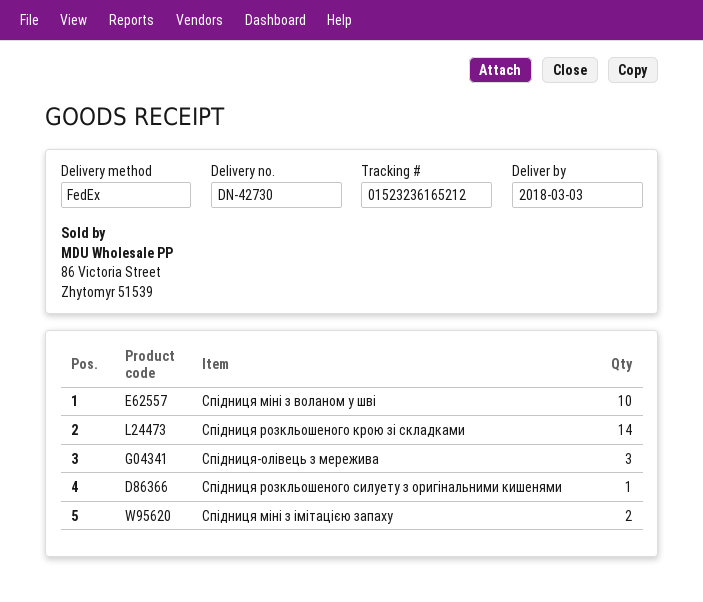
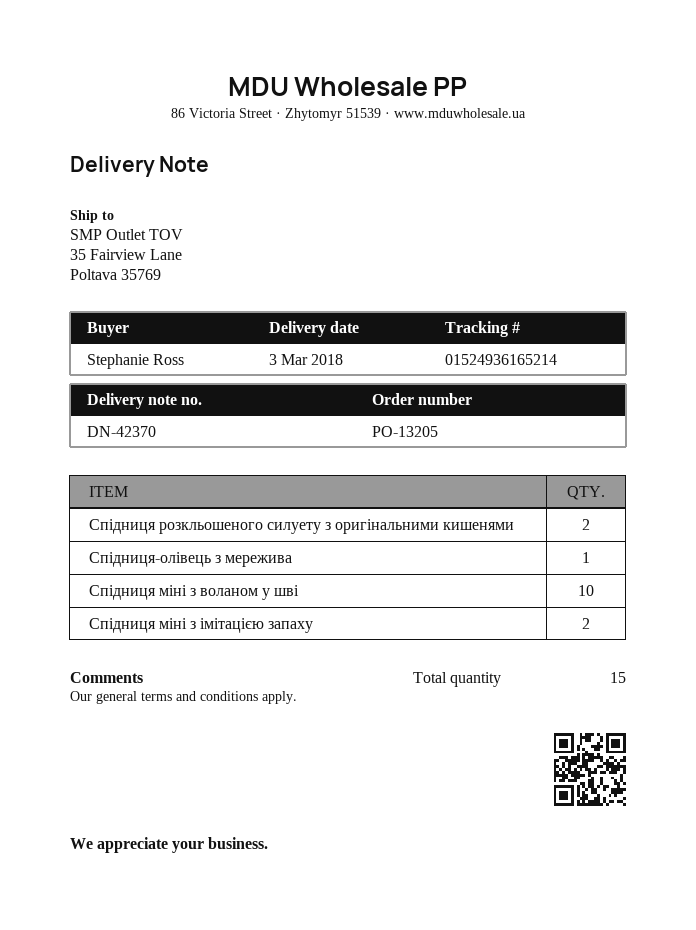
delivery note number: DN-42730 -> DN-42370
tracking number: 01523236165212 -> 01524936165214
Спідниця розкльошеного крою зі складками: 14 -> none
Спідниця-олівець з мережива: 3 -> 1
Спідниця розкльошеного силуету з оригінальними кишенями: 1 -> 2

